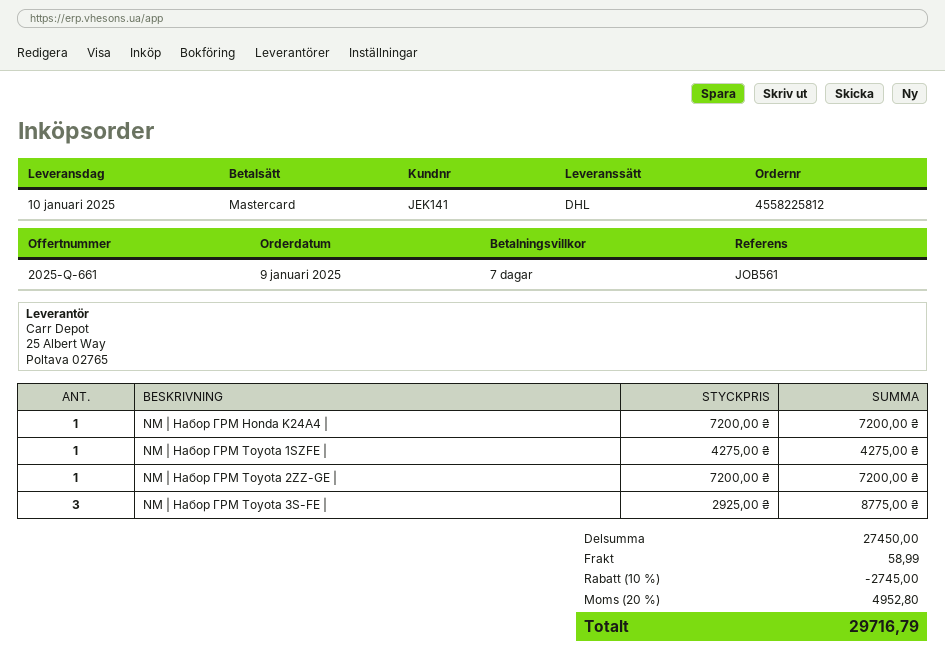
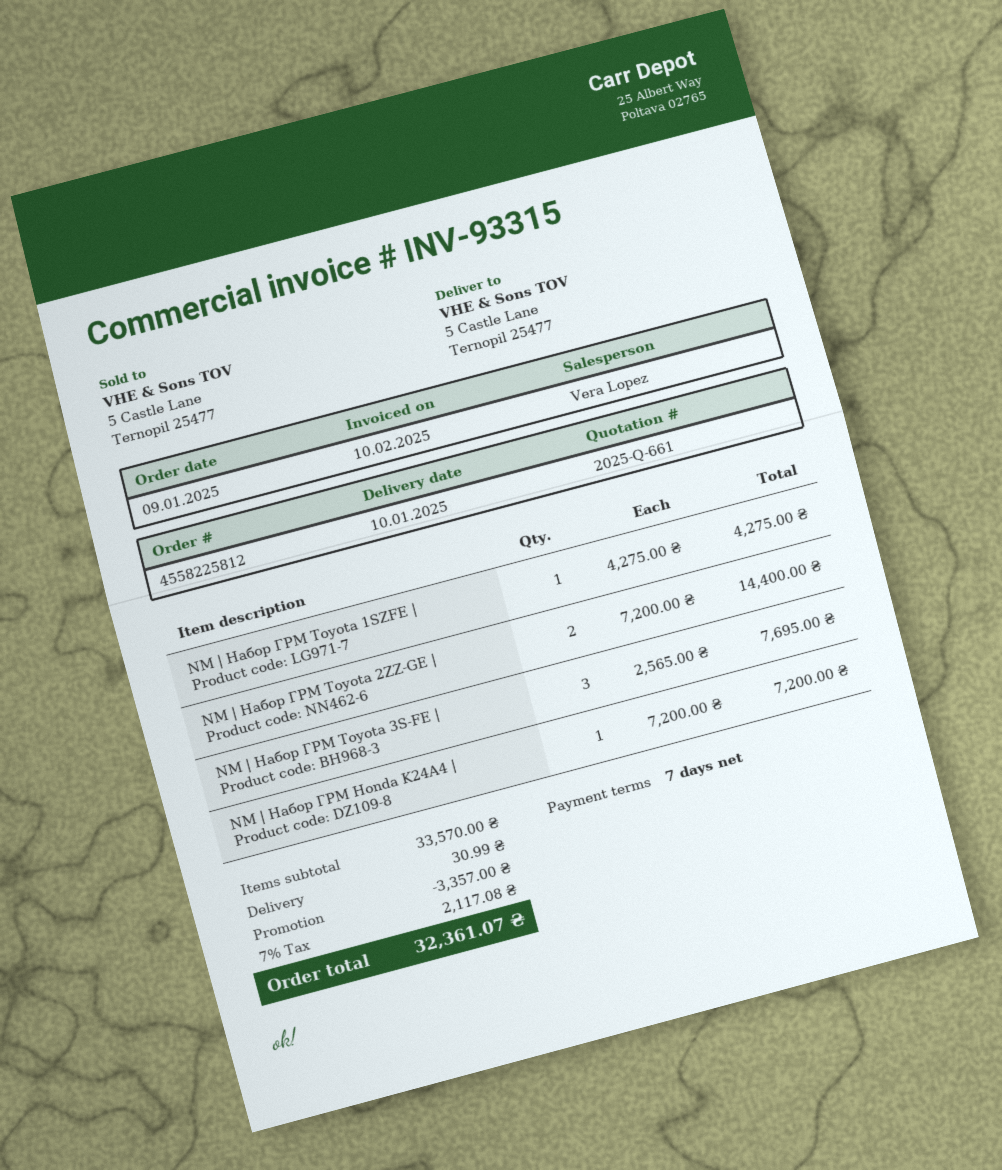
NM | Набор ГРМ Toyota 2ZZ-GE |: 1 x 7200.00 = 7200.00 -> 2 x 7200.00 = 14400.00
NM | Набор ГРМ Toyota 3S-FE |: 3 x 2925.00 = 8775.00 -> 3 x 2565.00 = 7695.00
subtotal: 27450.00 -> 33570.00
discount: 2745.00 -> 3357.00
shipping: 58.99 -> 30.99
tax: 20% = 4952.80 -> 7% = 2117.08
total: 29716.79 -> 32361.07

